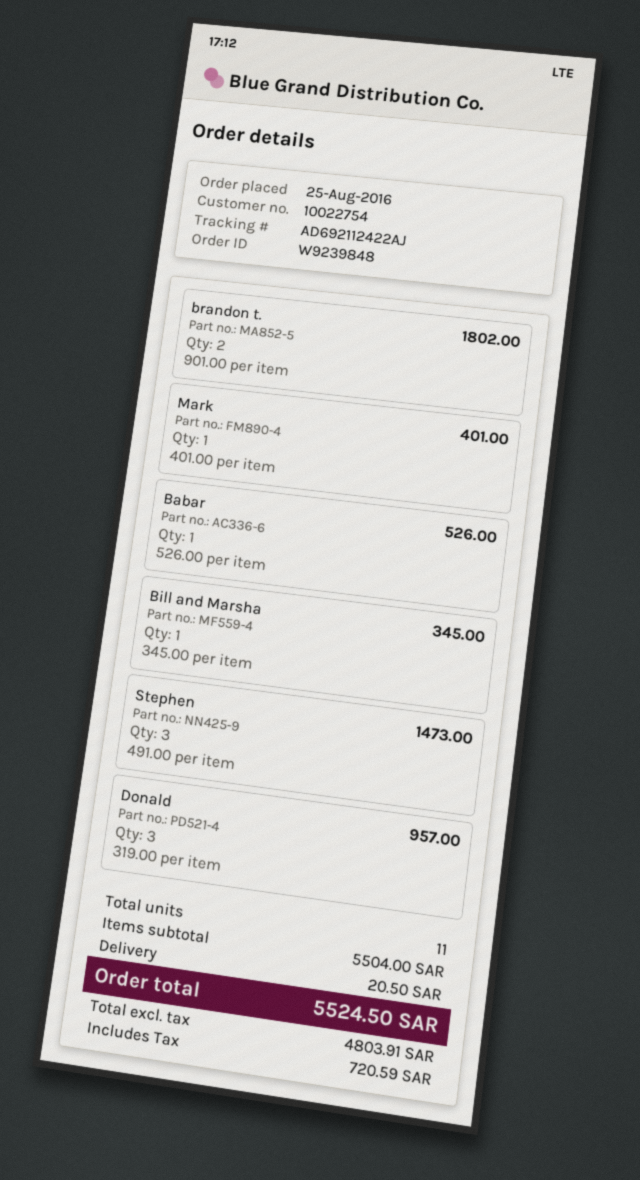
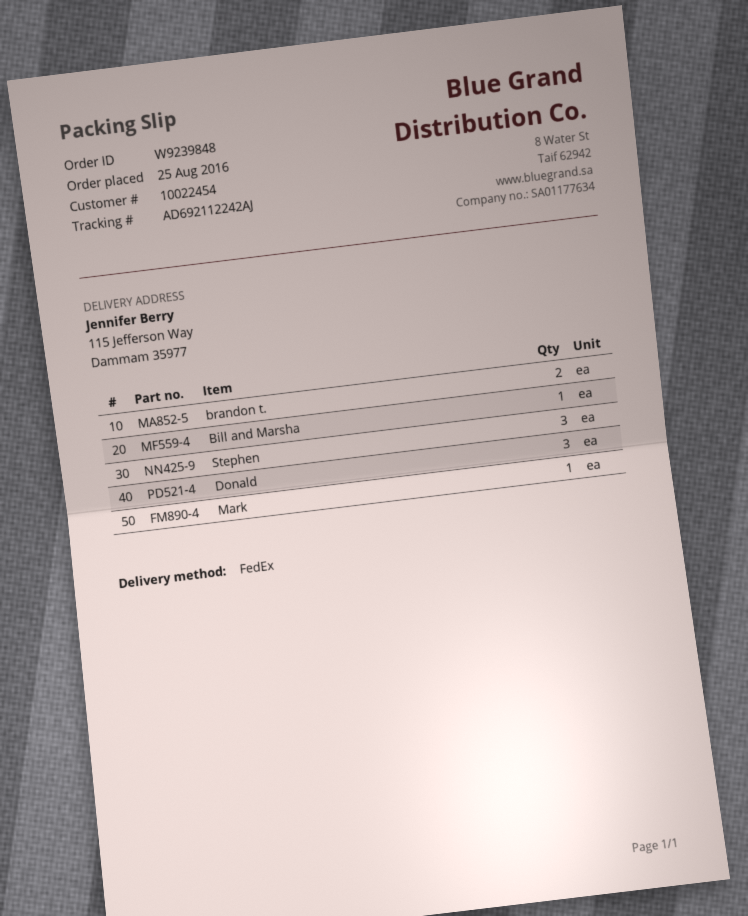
customer number: 10022754 -> 10022454
tracking number: AD692112422AJ -> AD692112242AJ
Babar: 1 -> none

